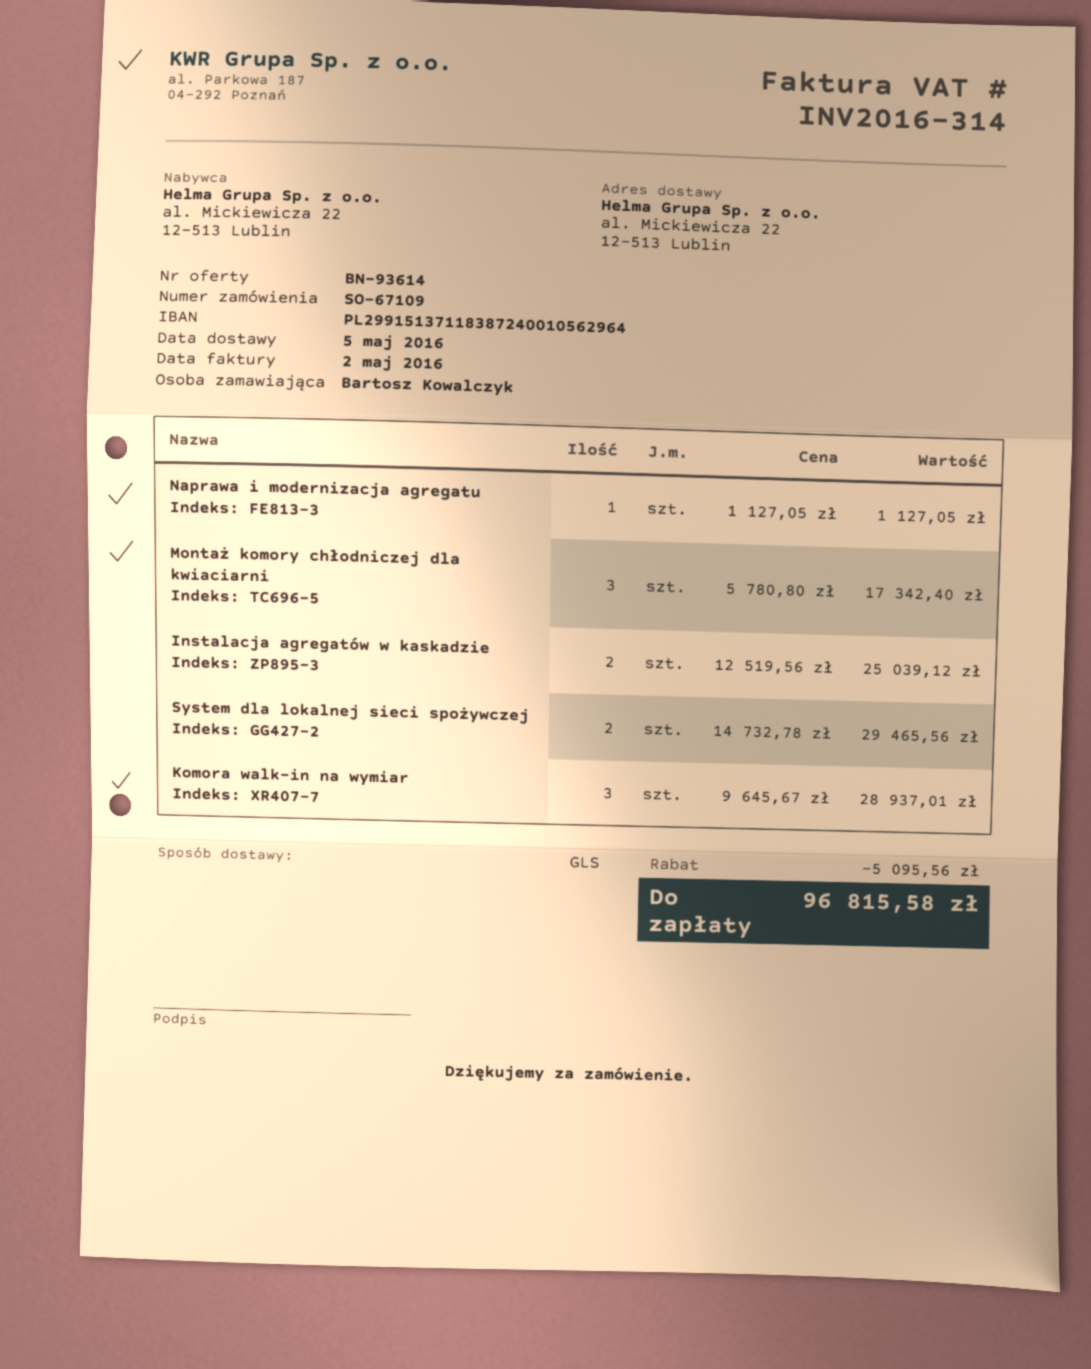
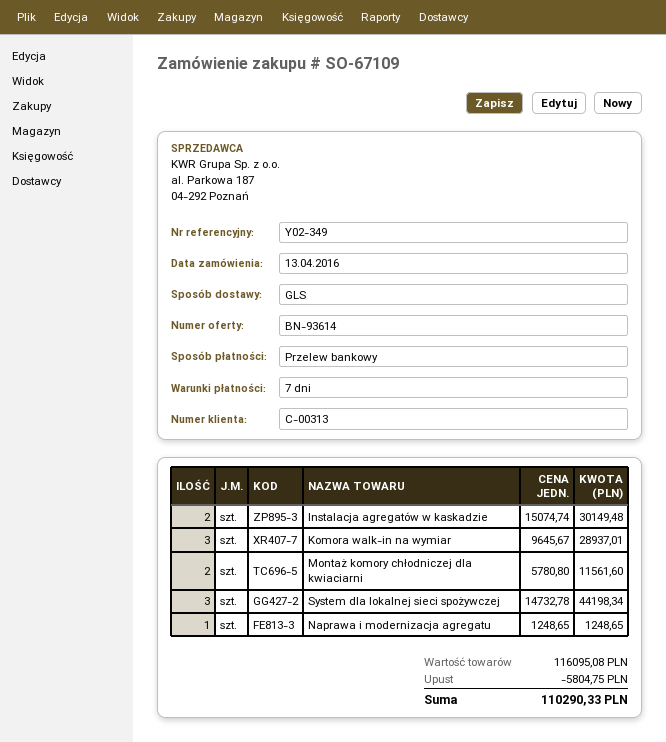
Naprawa i modernizacja agregatu: 1 x 1127.05 = 1127.05 -> 1 x 1248.65 = 1248.65
Montaż komory chłodniczej dla kwiaciarni: 3 x 5780.80 = 17342.40 -> 2 x 5780.80 = 11561.60
Instalacja agregatów w kaskadzie: 2 x 12519.56 = 25039.12 -> 2 x 15074.74 = 30149.48
System dla lokalnej sieci spożywczej: 2 x 14732.78 = 29465.56 -> 3 x 14732.78 = 44198.34
discount: 5095.56 -> 5804.75
total: 96815.58 -> 110290.33

